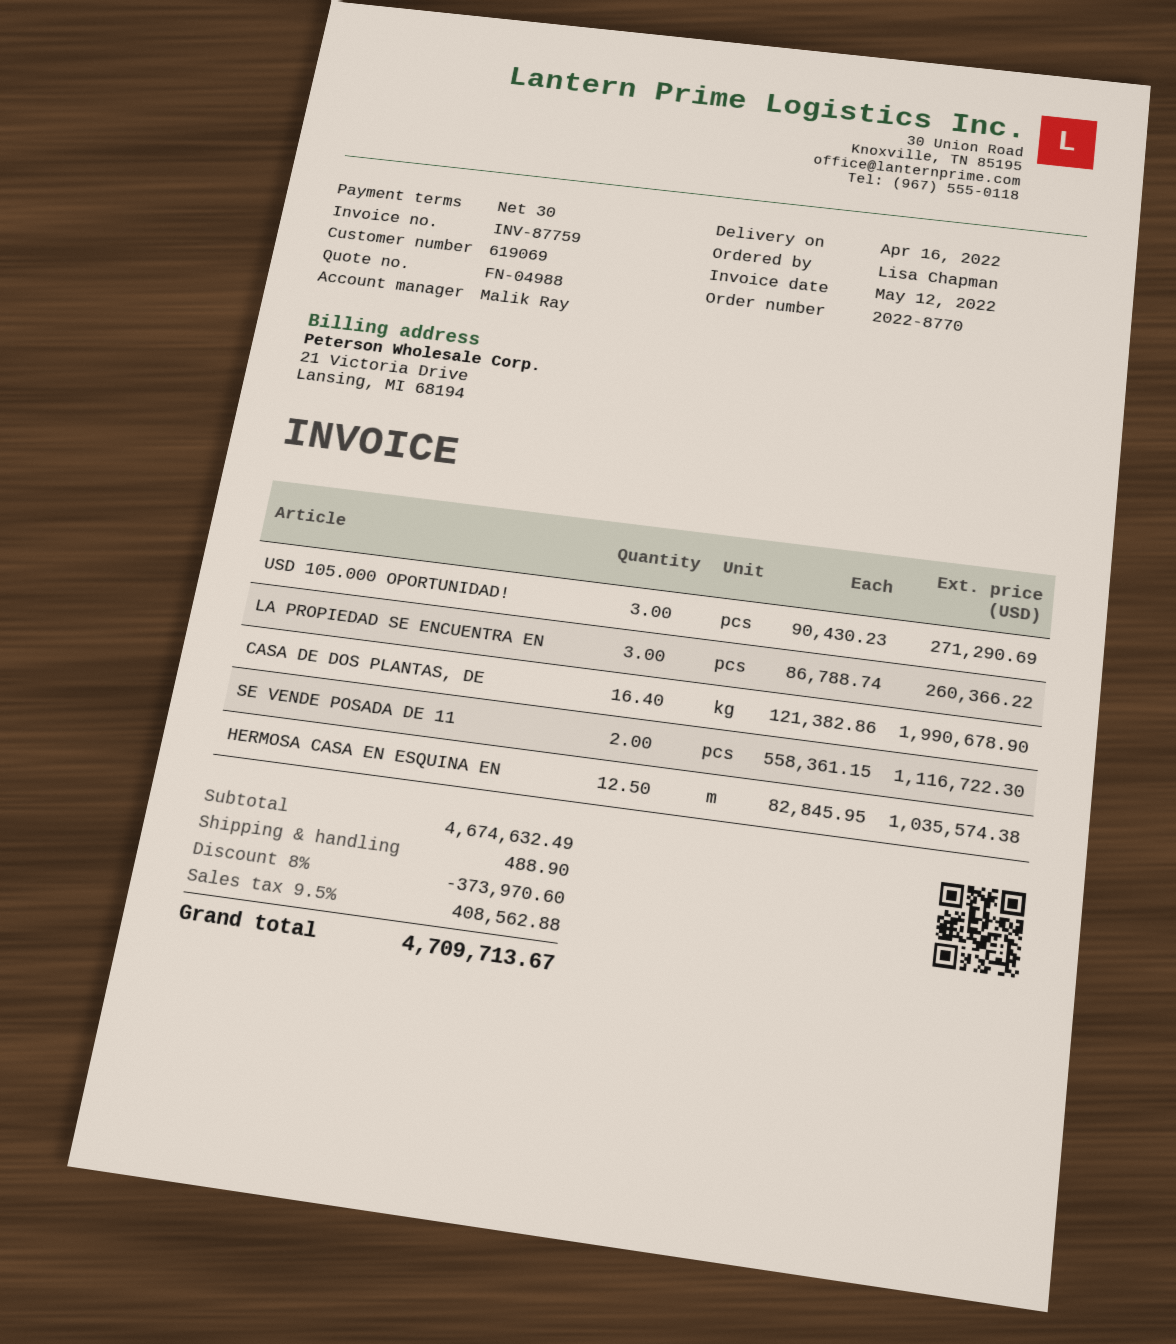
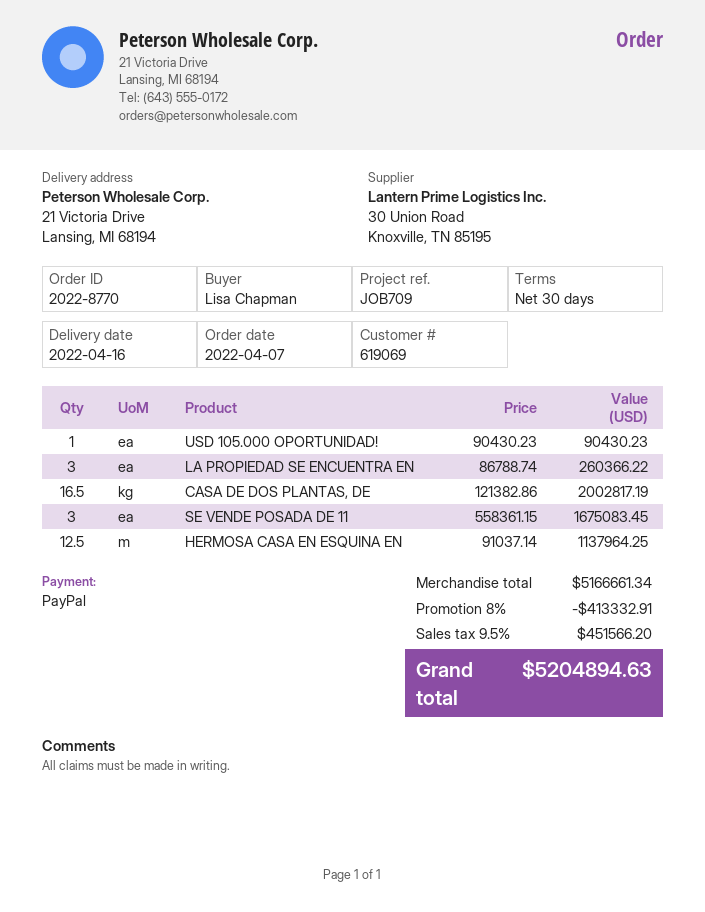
USD 105.000 OPORTUNIDAD!: 3 x 90430.23 = 271290.69 -> 1 x 90430.23 = 90430.23
CASA DE DOS PLANTAS, DE: 16.4 x 121382.86 = 1990678.90 -> 16.5 x 121382.86 = 2002817.19
SE VENDE POSADA DE 11: 2 x 558361.15 = 1116722.30 -> 3 x 558361.15 = 1675083.45
HERMOSA CASA EN ESQUINA EN: 12.5 x 82845.95 = 1035574.38 -> 12.5 x 91037.14 = 1137964.25
subtotal: 4674632.49 -> 5166661.34
discount: 8% = 373970.60 -> 8% = 413332.91
shipping: 488.90 -> none
tax: 9.5% = 408562.88 -> 9.5% = 451566.20
total: 4709713.67 -> 5204894.63

